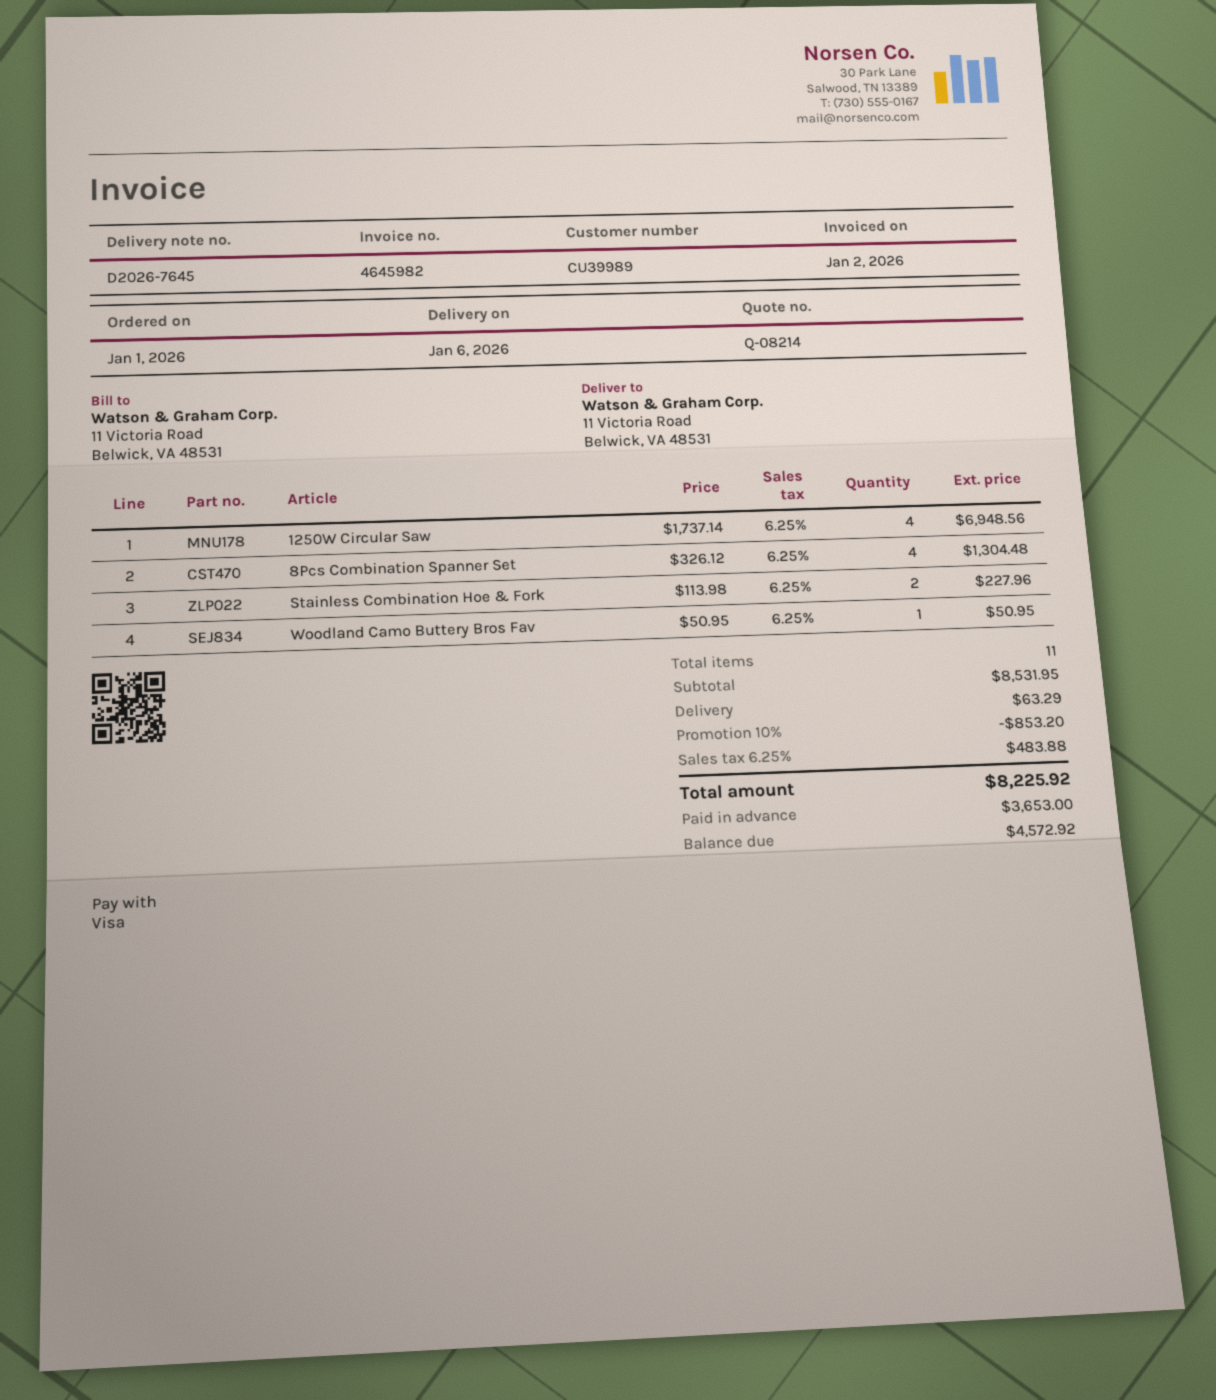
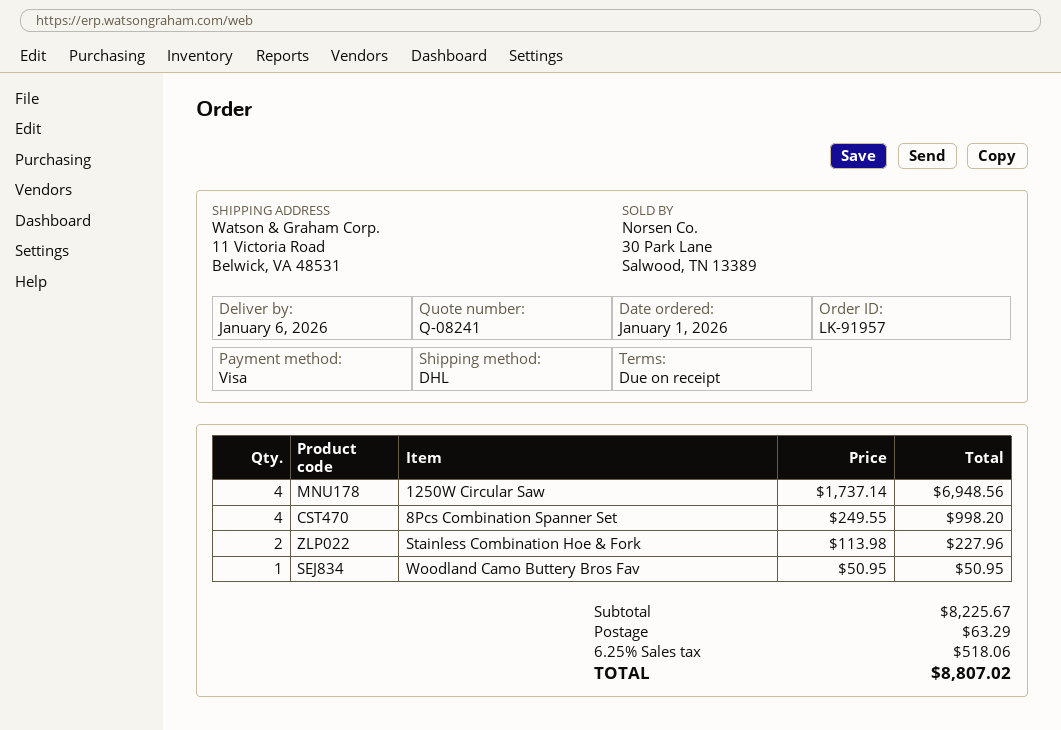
quote number: Q-08214 -> Q-08241
8Pcs Combination Spanner Set: 4 x 326.12 = 1304.48 -> 4 x 249.55 = 998.20
subtotal: 8531.95 -> 8225.67
discount: 10% = 853.20 -> none
tax: 6.25% = 483.88 -> 6.25% = 518.06
total: 8225.92 -> 8807.02

